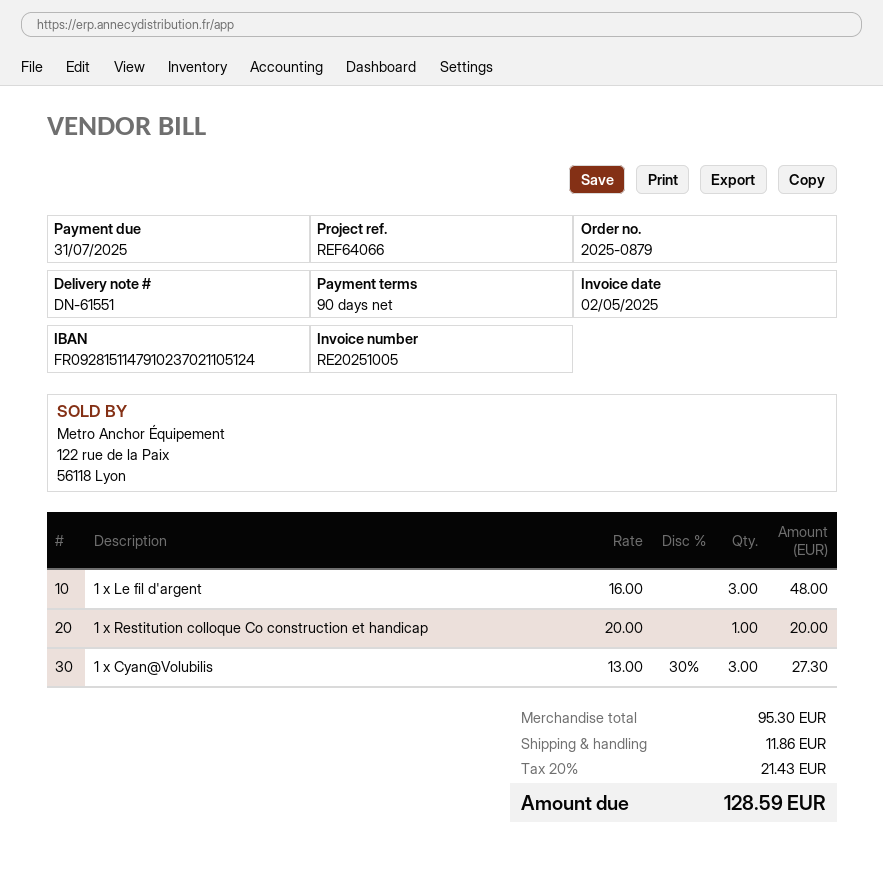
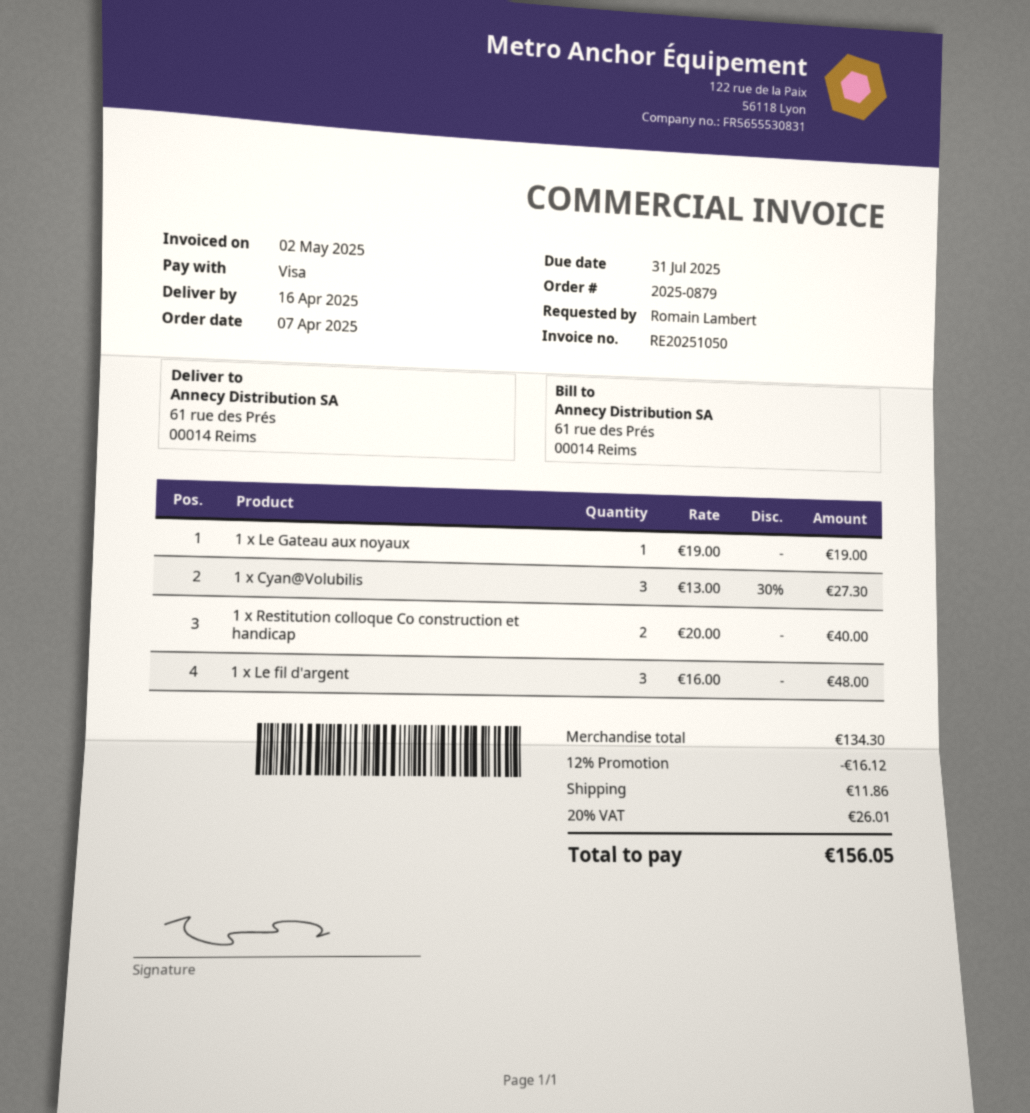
invoice number: RE20251005 -> RE20251050
1 x Restitution colloque Co construction et handicap: 1 x 20.00 = 20.00 -> 2 x 20.00 = 40.00
1 x Le Gateau aux noyaux: none -> 1 x 19.00 = 19.00
subtotal: 95.30 -> 134.30
discount: none -> 12% = 16.12
tax: 20% = 21.43 -> 20% = 26.01
total: 128.59 -> 156.05

